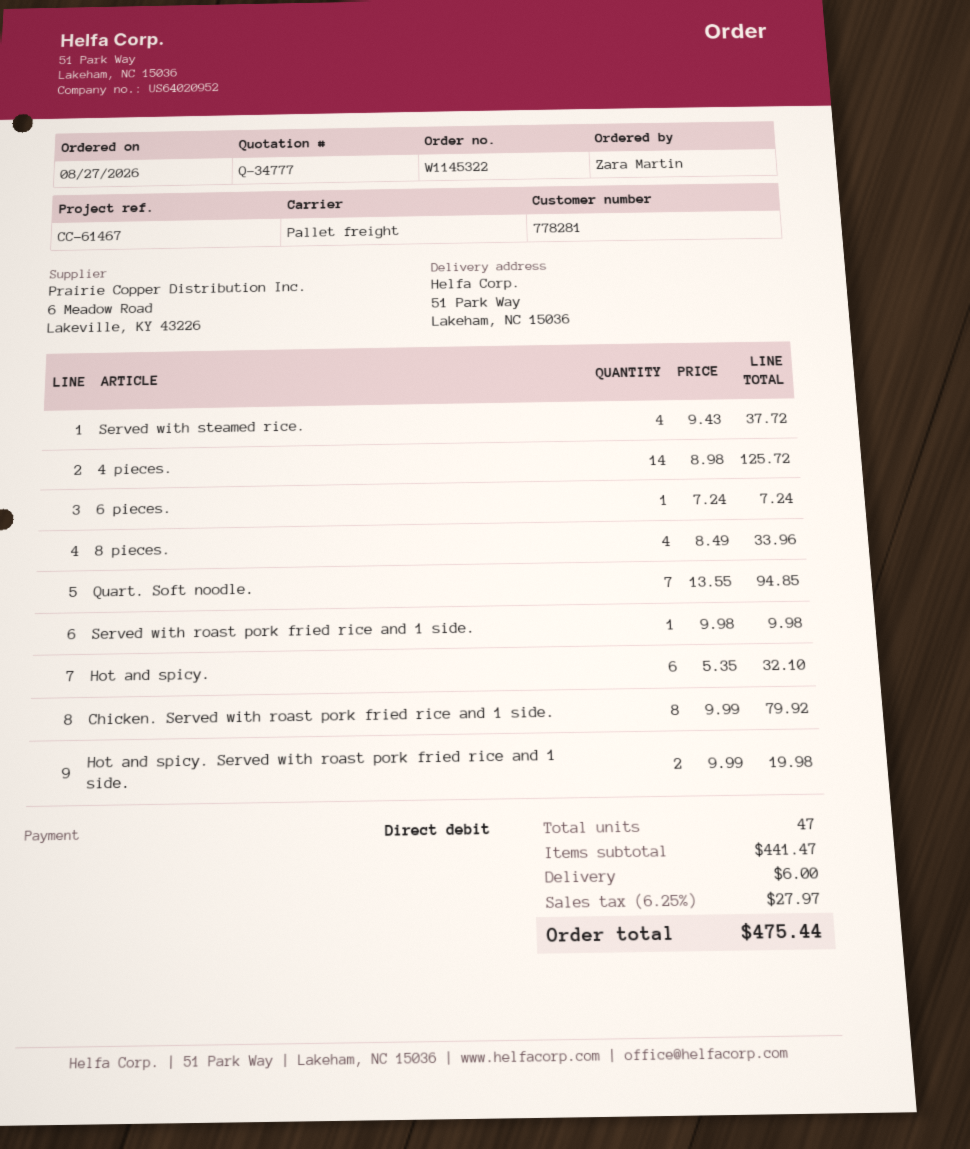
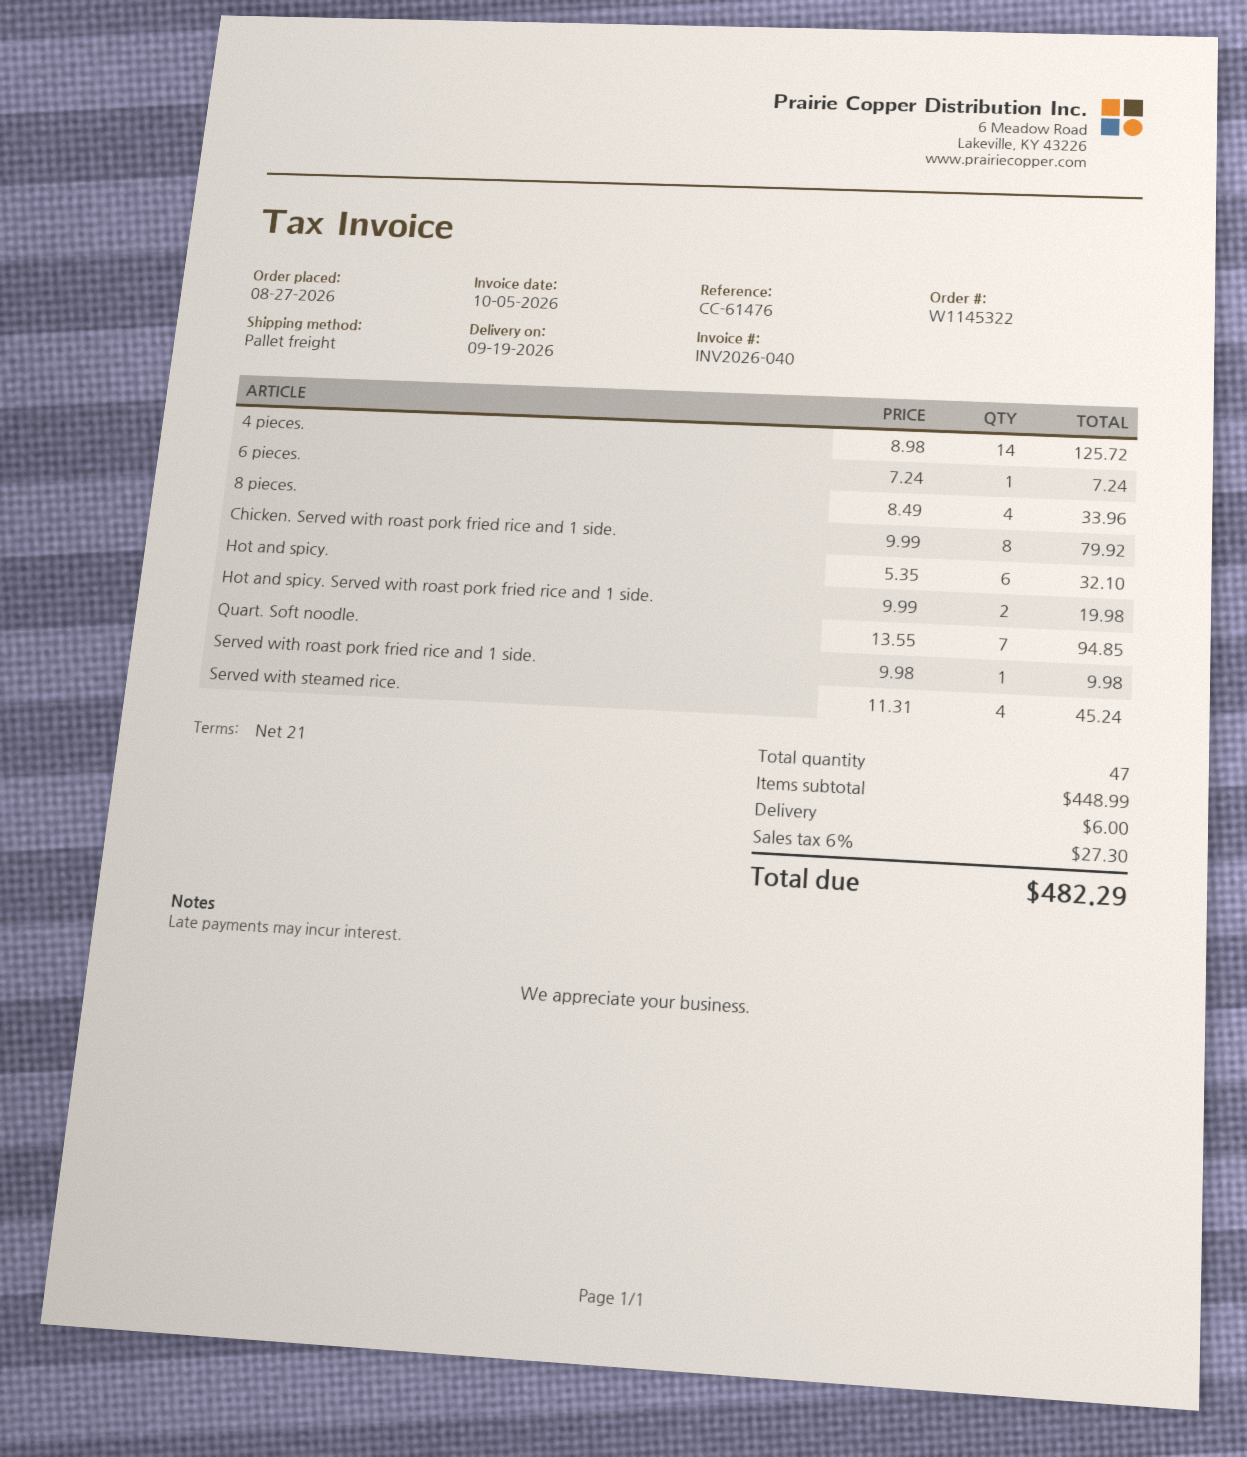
reference: CC-61467 -> CC-61476
Served with steamed rice.: 4 x 9.43 = 37.72 -> 4 x 11.31 = 45.24
subtotal: 441.47 -> 448.99
tax: 6.25% = 27.97 -> 6% = 27.30
total: 475.44 -> 482.29

